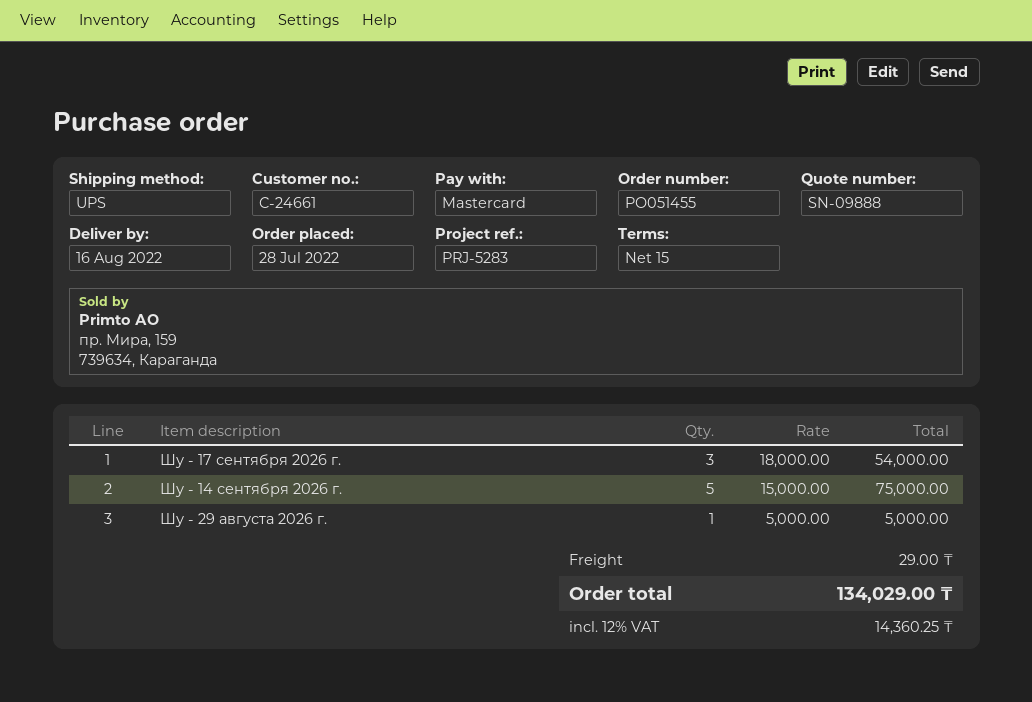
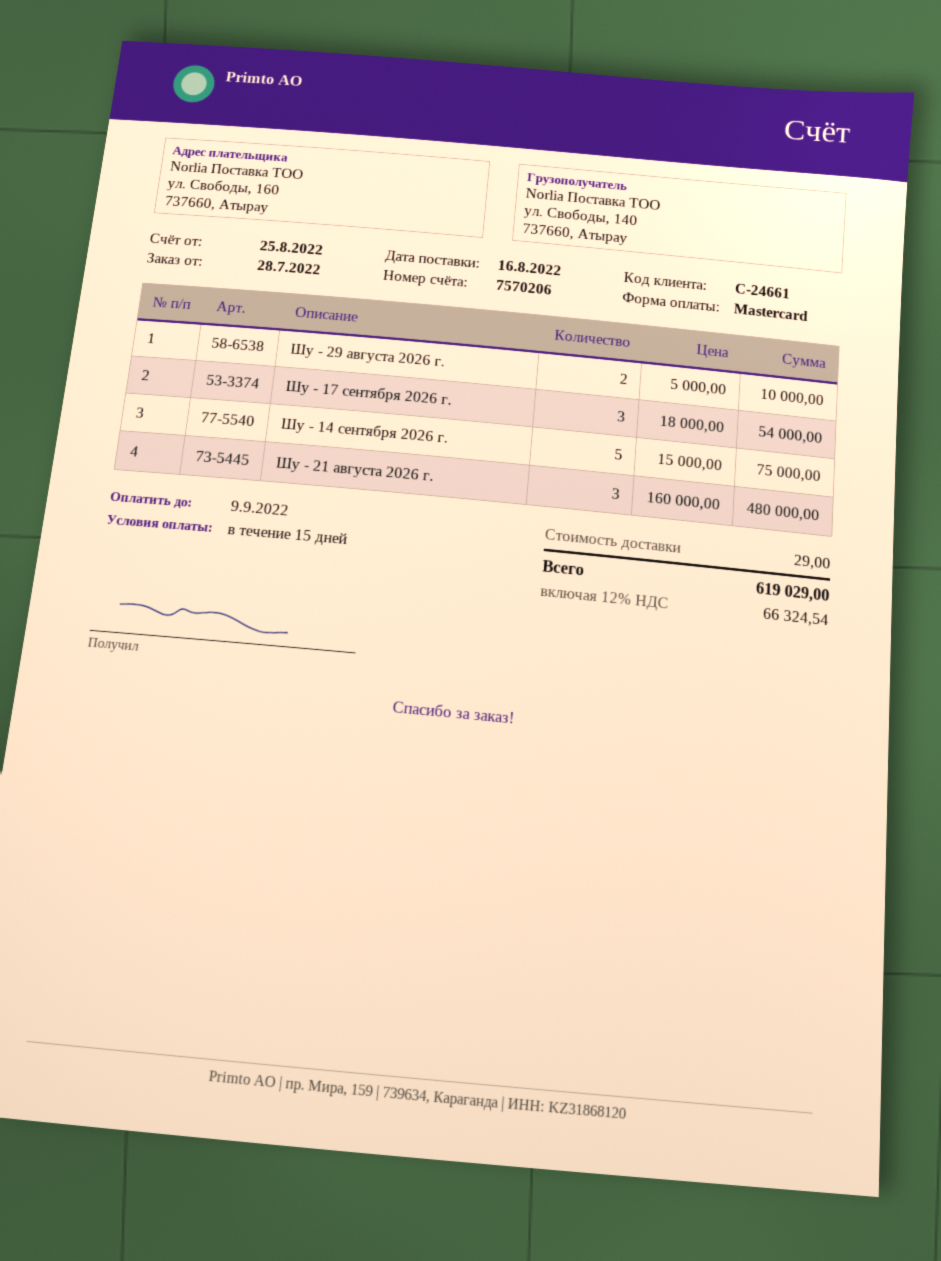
Шу - 29 августа 2026 г.: 1 x 5000.00 = 5000.00 -> 2 x 5000.00 = 10000.00
Шу - 21 августа 2026 г.: none -> 3 x 160000.00 = 480000.00
tax: 12% = 14360.25 -> 12% = 66324.54
total: 134029.00 -> 619029.00

